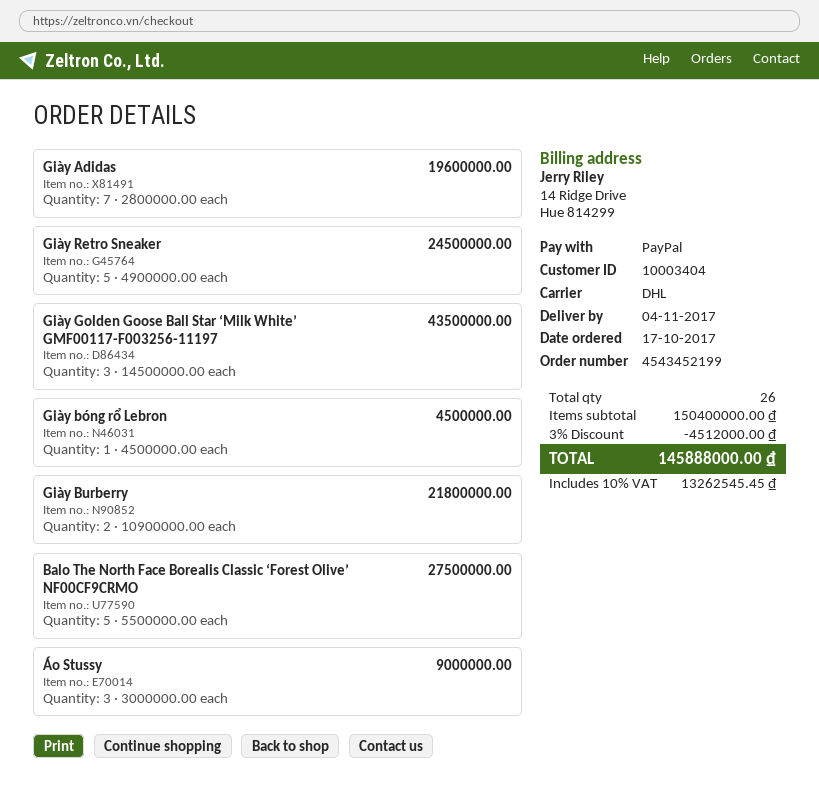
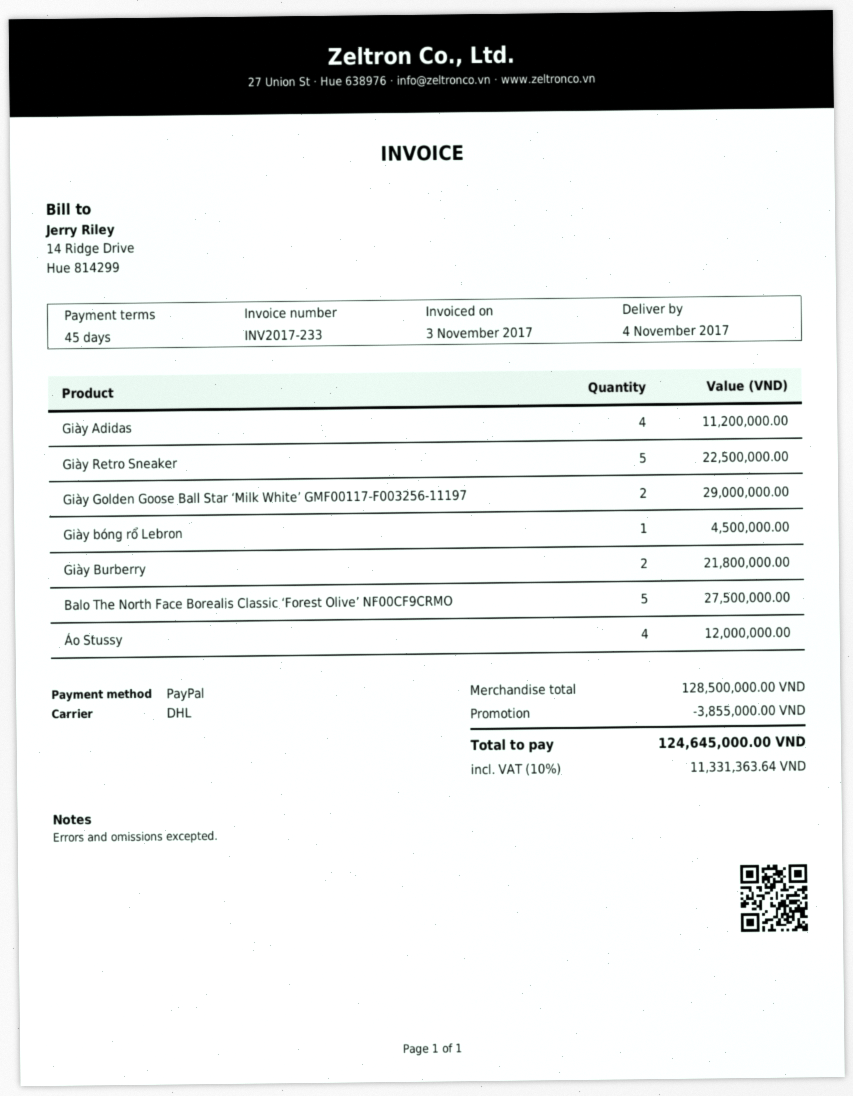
Giày Adidas: 7 for 19600000.00 -> 4 for 11200000.00
Giày Retro Sneaker: 5 for 24500000.00 -> 5 for 22500000.00
Giày Golden Goose Ball Star ‘Milk White’ GMF00117-F003256-11197: 3 for 43500000.00 -> 2 for 29000000.00
Áo Stussy: 3 for 9000000.00 -> 4 for 12000000.00
subtotal: 150400000.00 -> 128500000.00
discount: 4512000.00 -> 3855000.00
tax: 10% = 13262545.45 -> 10% = 11331363.64
total: 145888000.00 -> 124645000.00

